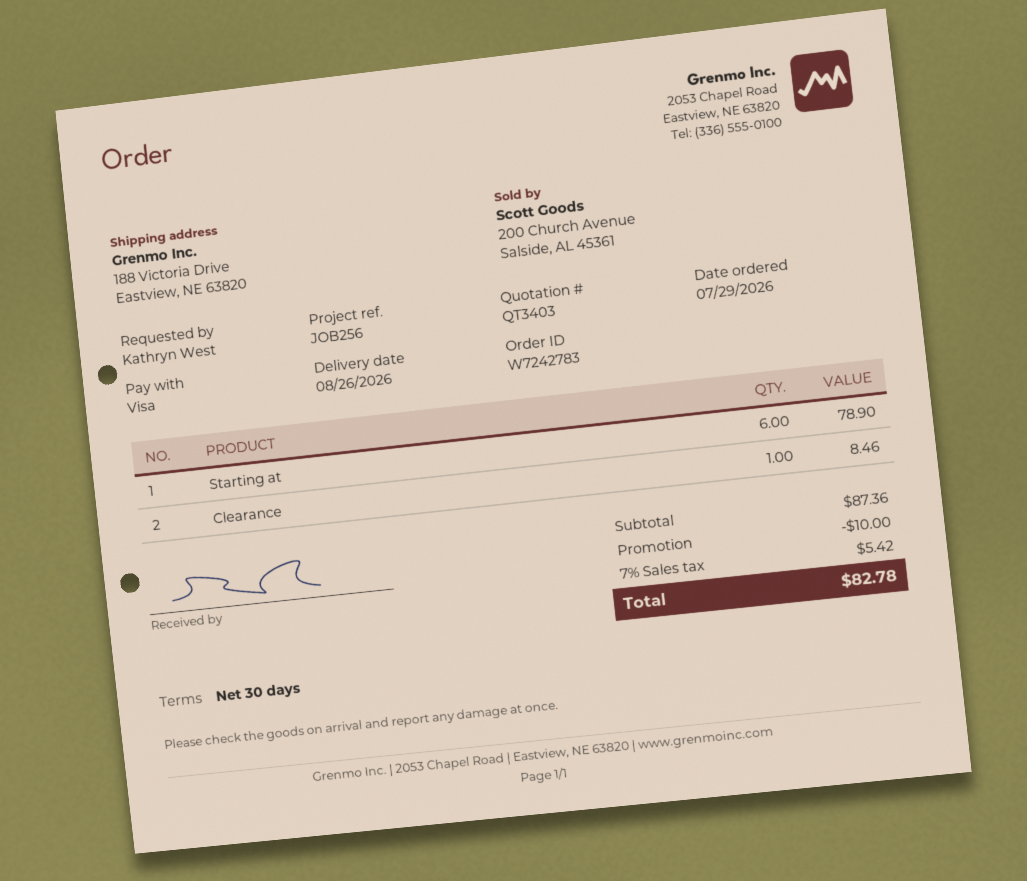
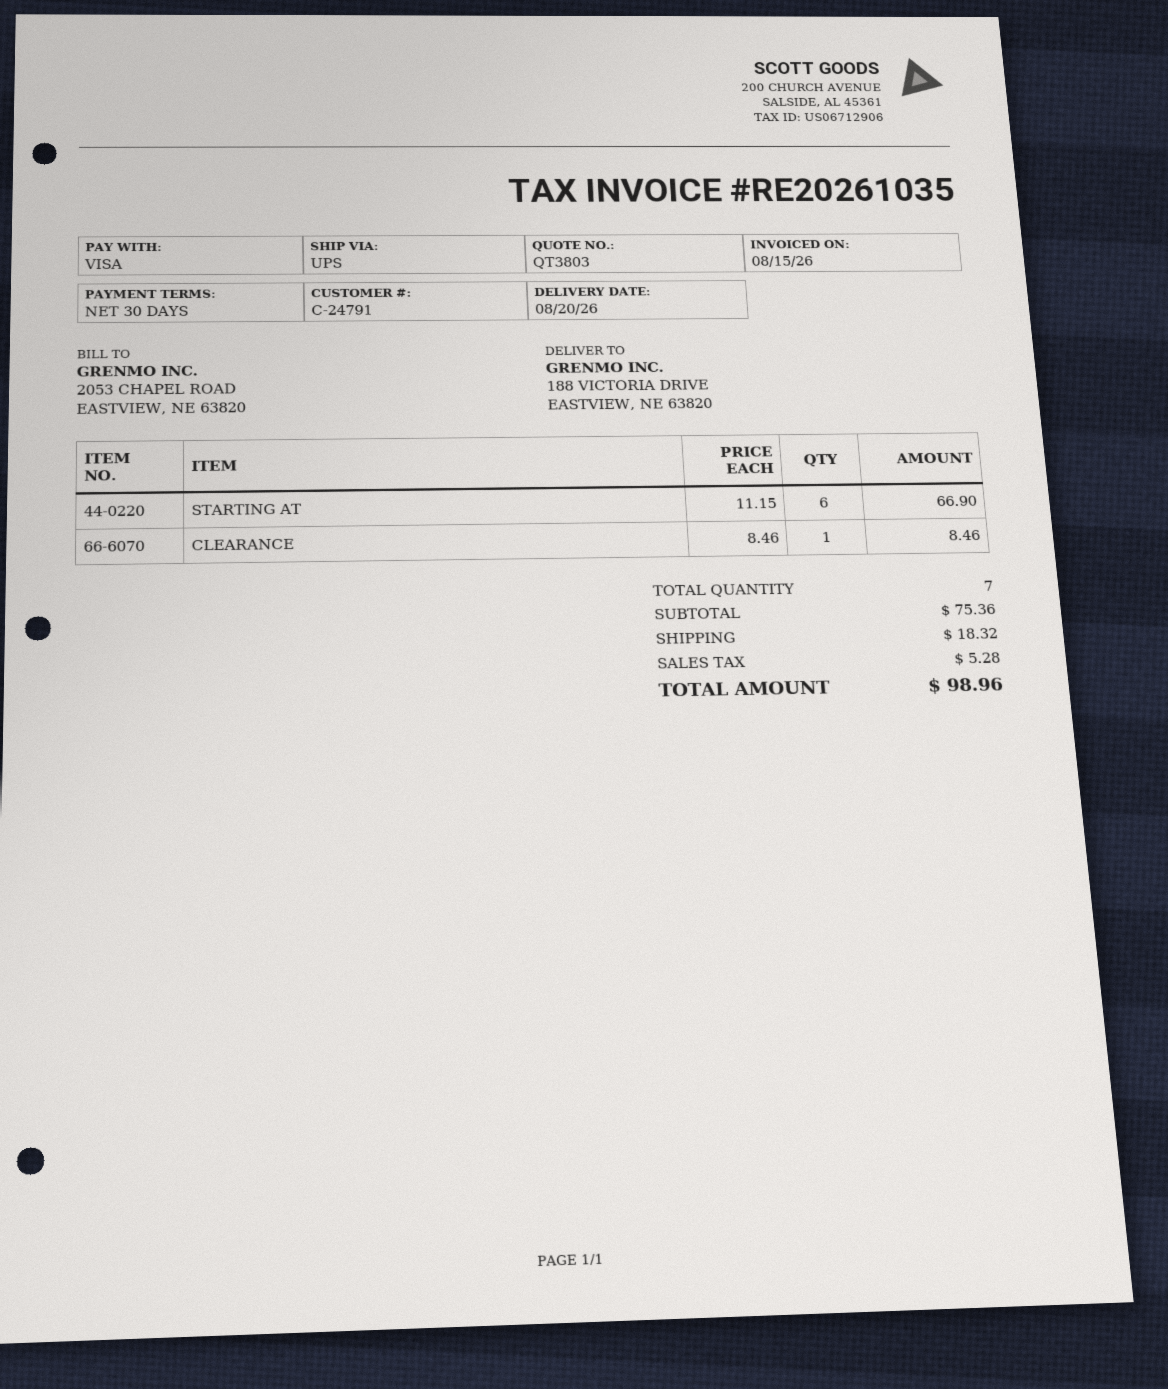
quote number: QT3403 -> QT3803
delivery date: 2026-08-26 -> 2026-08-20
Starting at: 6 for 78.90 -> 6 for 66.90
subtotal: 87.36 -> 75.36
discount: 10.00 -> none
shipping: none -> 18.32
tax: 5.42 -> 5.28
total: 82.78 -> 98.96

